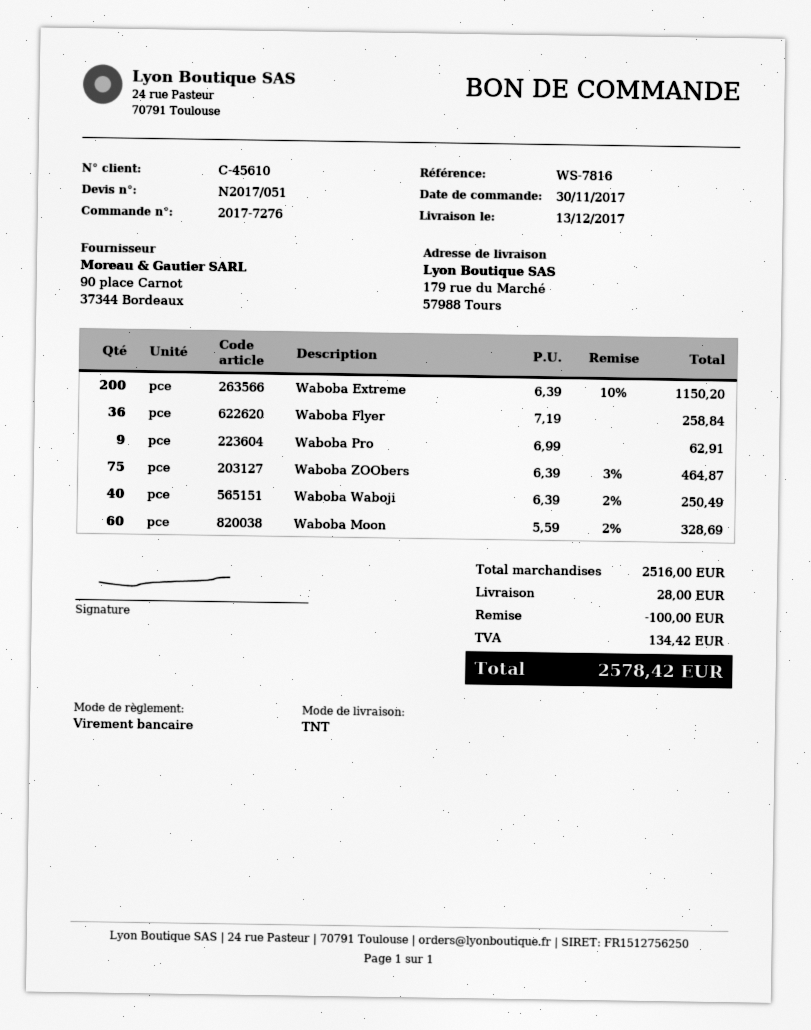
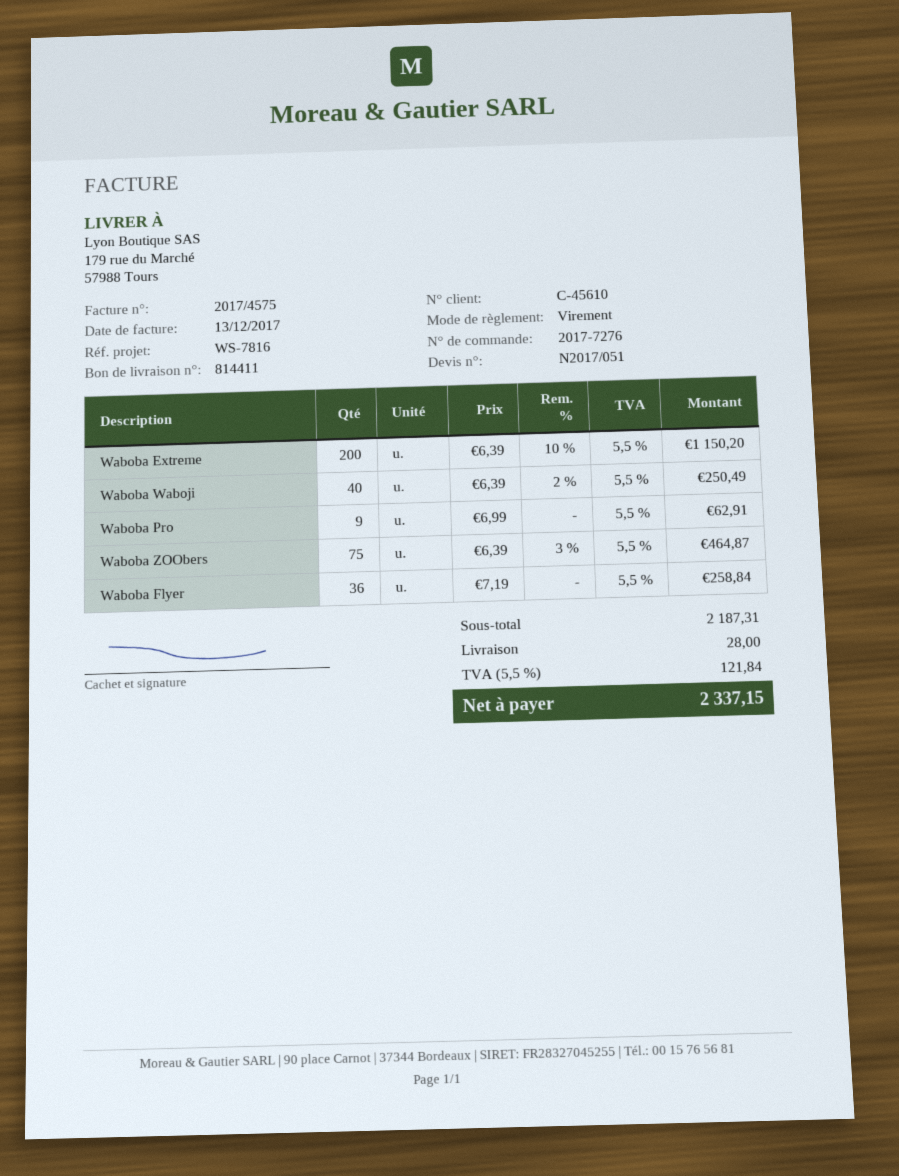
Waboba Moon: 60 x 5.59 - 2% = 328.69 -> none
subtotal: 2516.00 -> 2187.31
discount: 100.00 -> none
tax: 134.42 -> 121.84
total: 2578.42 -> 2337.15

